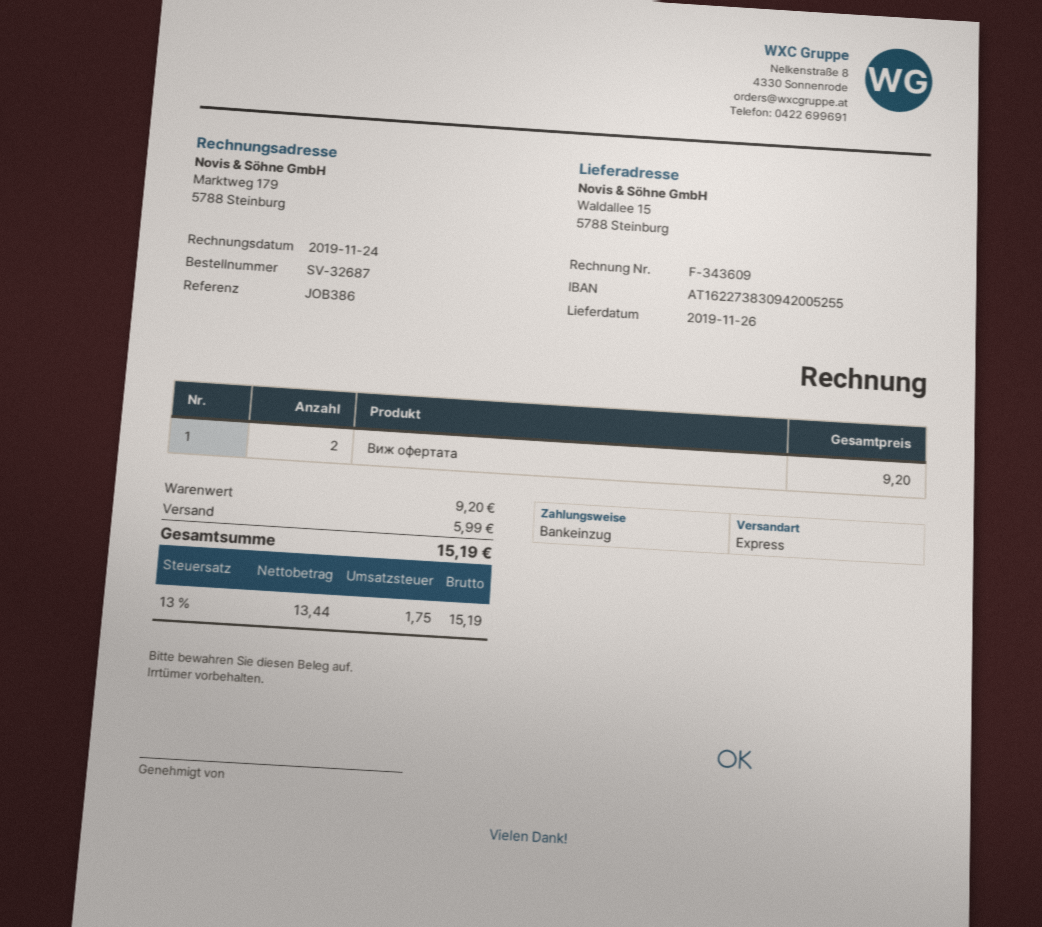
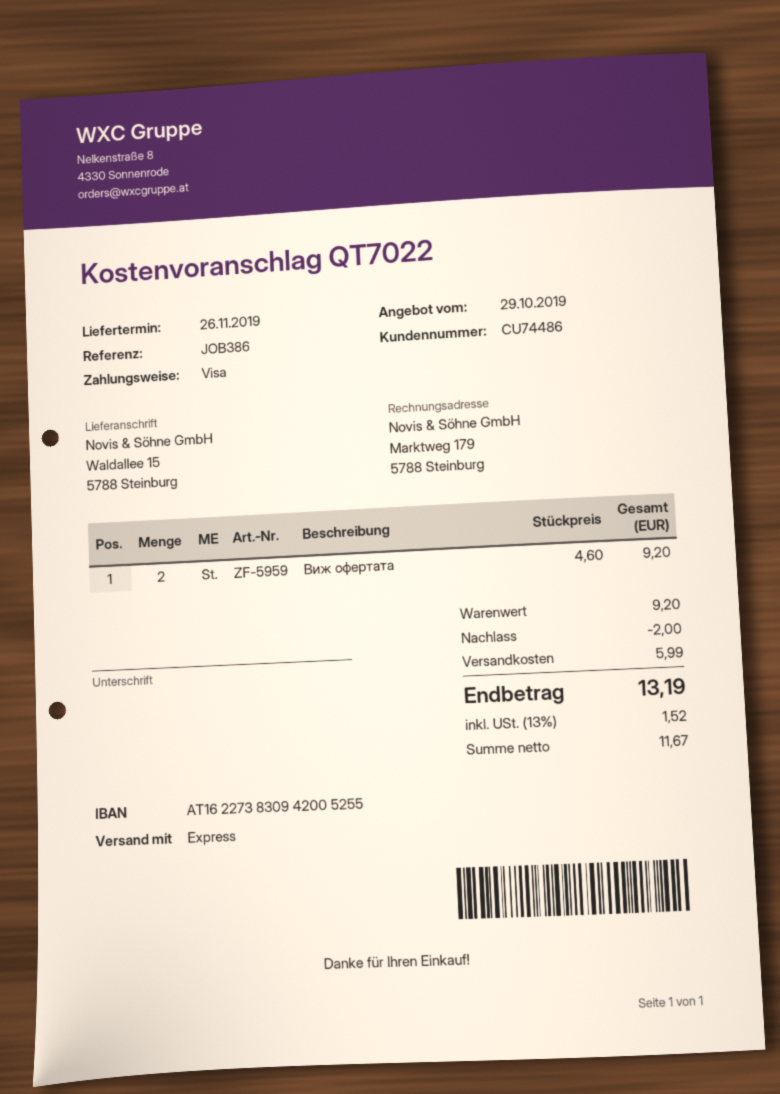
payment method: direct debit -> Visa
discount: none -> 2.00
net: 13.44 -> 11.67
tax: 13% = 1.75 -> 13% = 1.52
total: 15.19 -> 13.19

